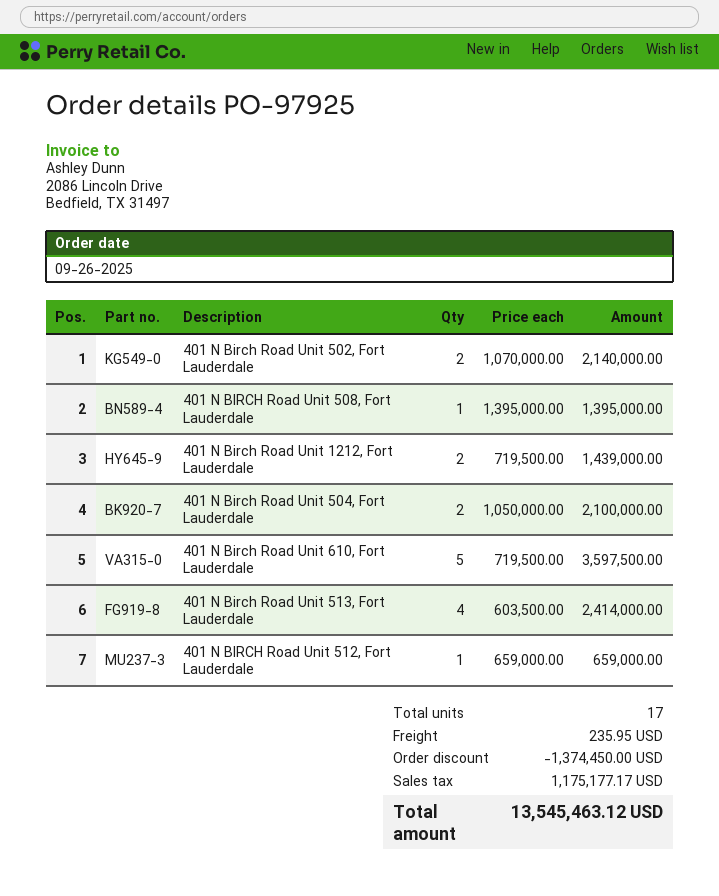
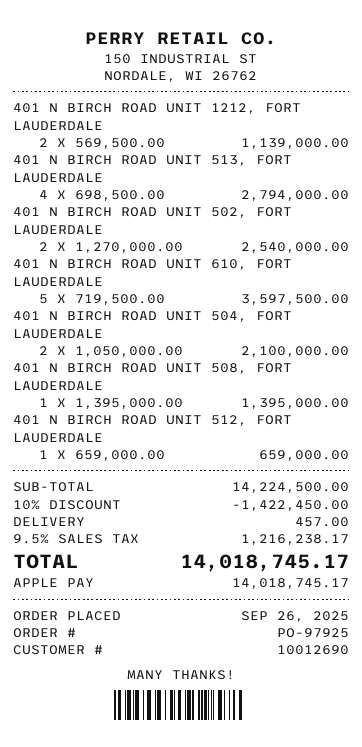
401 N Birch Road Unit 502, Fort Lauderdale: 2 x 1070000.00 = 2140000.00 -> 2 x 1270000.00 = 2540000.00
401 N Birch Road Unit 1212, Fort Lauderdale: 2 x 719500.00 = 1439000.00 -> 2 x 569500.00 = 1139000.00
401 N Birch Road Unit 513, Fort Lauderdale: 4 x 603500.00 = 2414000.00 -> 4 x 698500.00 = 2794000.00
discount: 1374450.00 -> 1422450.00
shipping: 235.95 -> 457.00
tax: 1175177.17 -> 1216238.17
total: 13545463.12 -> 14018745.17

